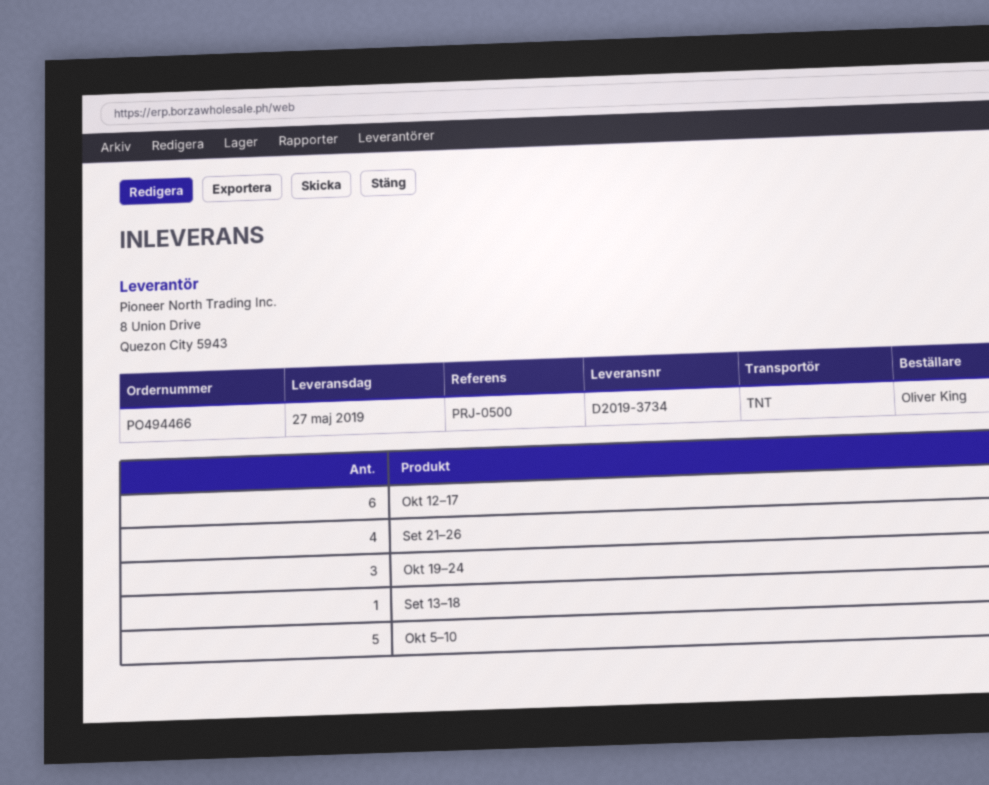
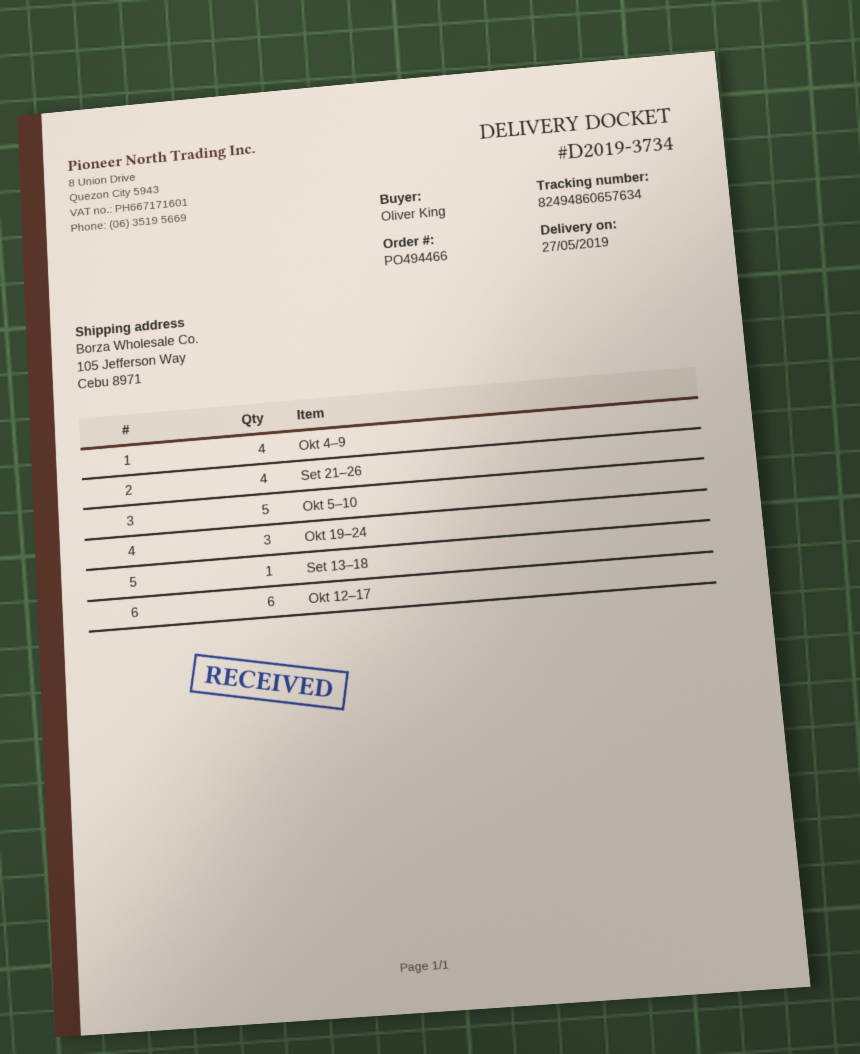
Okt 4–9: none -> 4

